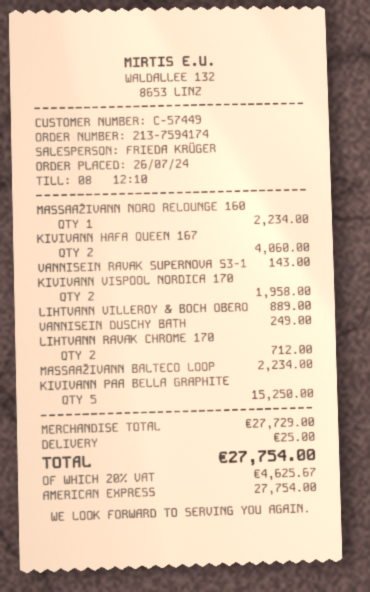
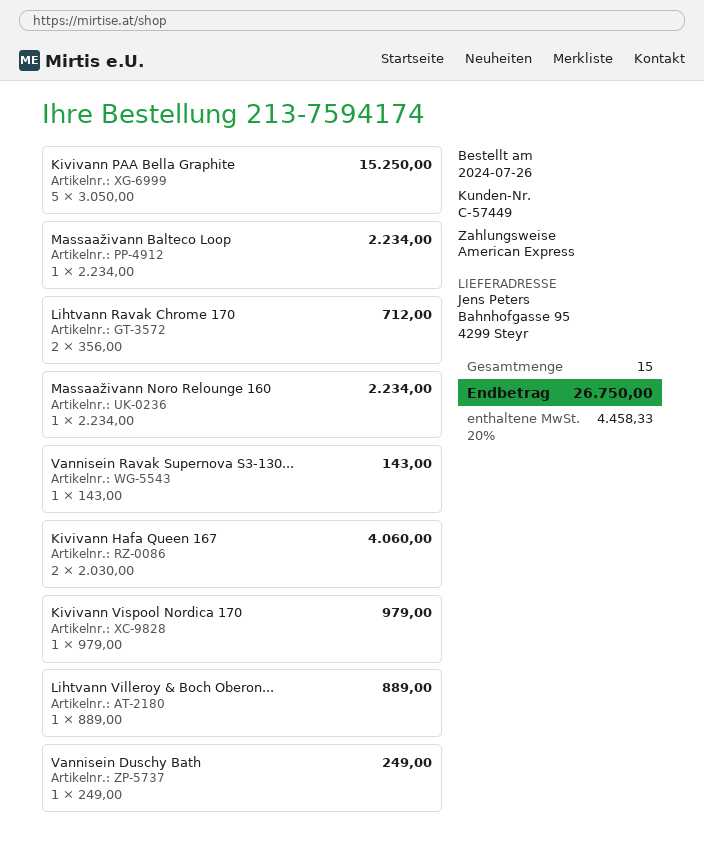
KIVIVANN VISPOOL NORDICA 170: 2 for 1958.00 -> 1 for 979.00
shipping: 25.00 -> none
tax: 20% = 4625.67 -> 20% = 4458.33
total: 27754.00 -> 26750.00

